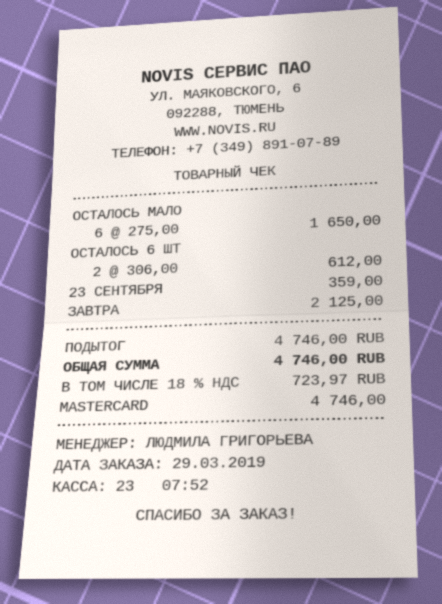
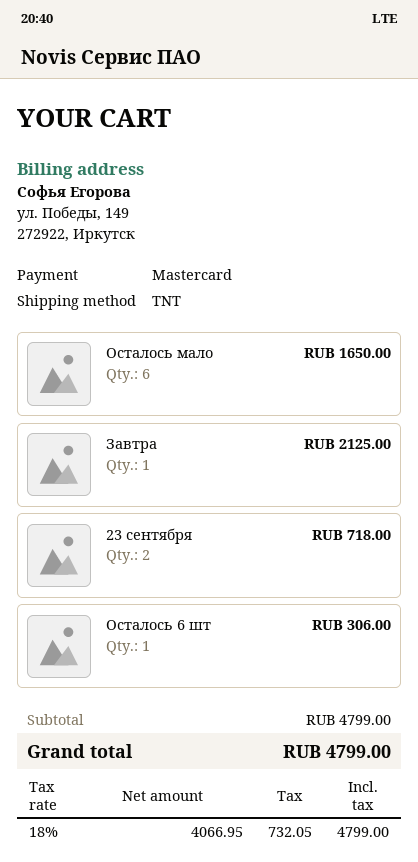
ОСТАЛОСЬ 6 ШТ: 2 for 612.00 -> 1 for 306.00
23 СЕНТЯБРЯ: 1 for 359.00 -> 2 for 718.00
subtotal: 4746.00 -> 4799.00
tax: 18% = 723.97 -> 18% = 732.05
total: 4746.00 -> 4799.00

